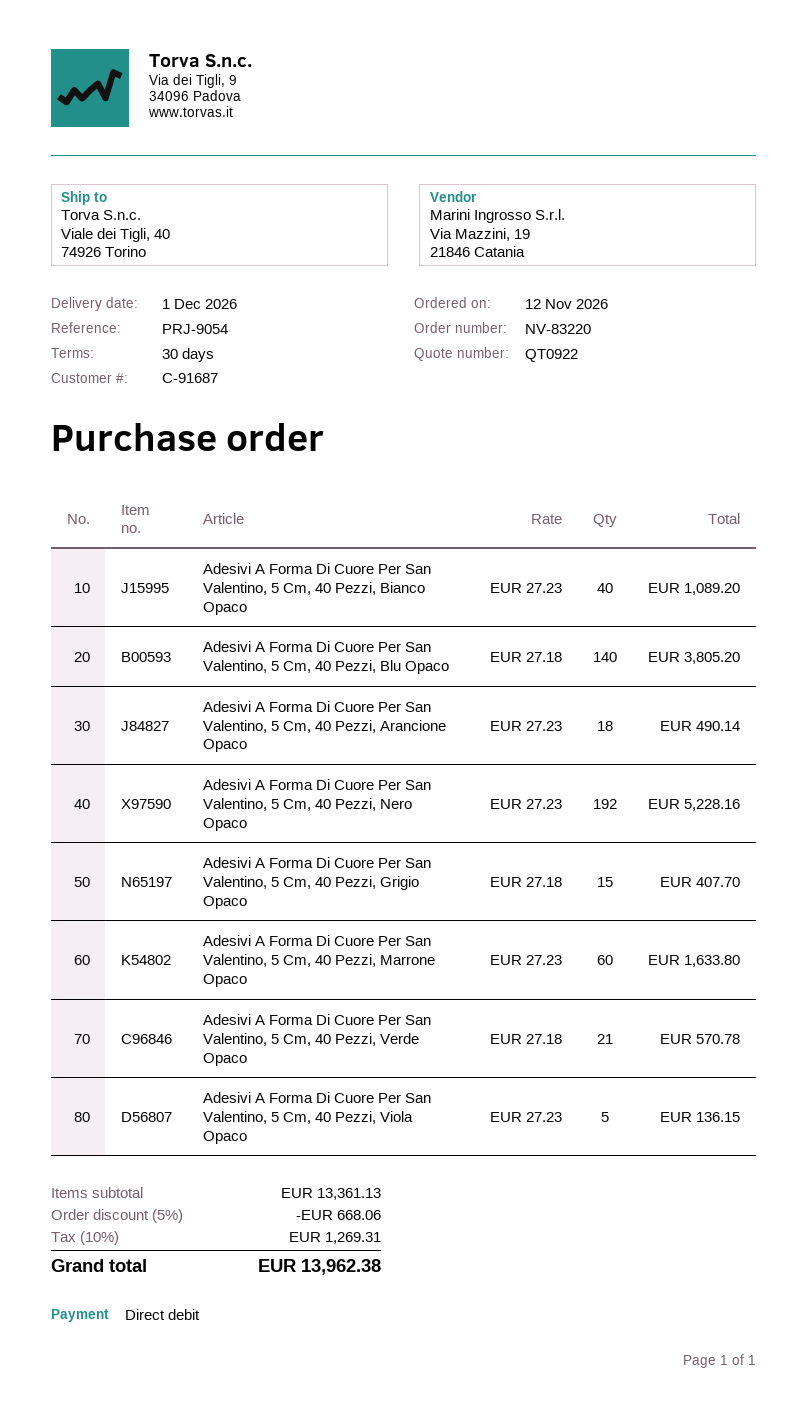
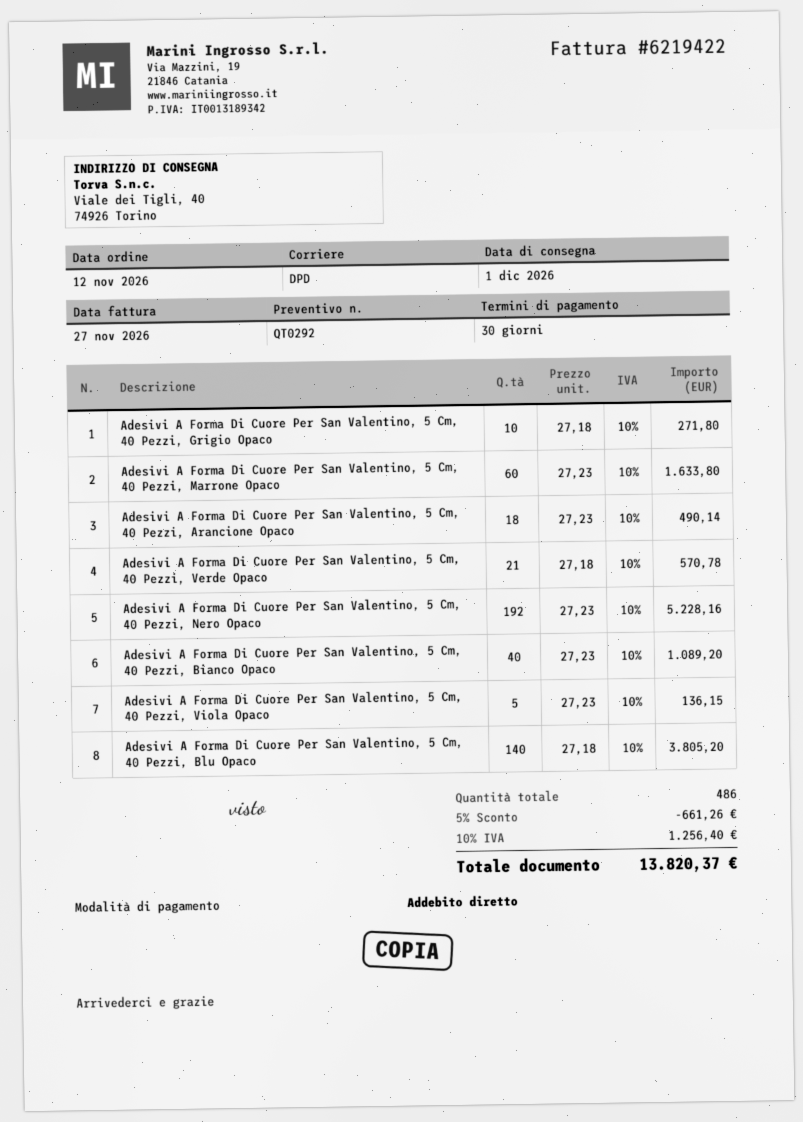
quote number: QT0922 -> QT0292
Adesivi A Forma Di Cuore Per San Valentino, 5 Cm, 40 Pezzi, Grigio Opaco: 15 x 27.18 = 407.70 -> 10 x 27.18 = 271.80
discount: 5% = 668.06 -> 5% = 661.26
tax: 10% = 1269.31 -> 10% = 1256.40
total: 13962.38 -> 13820.37

